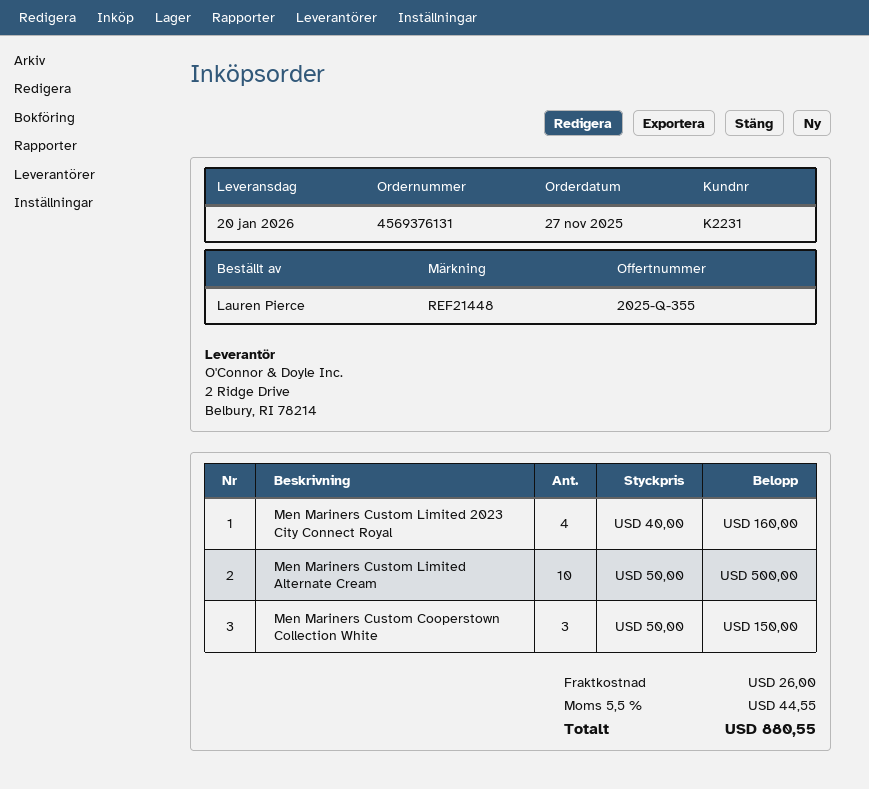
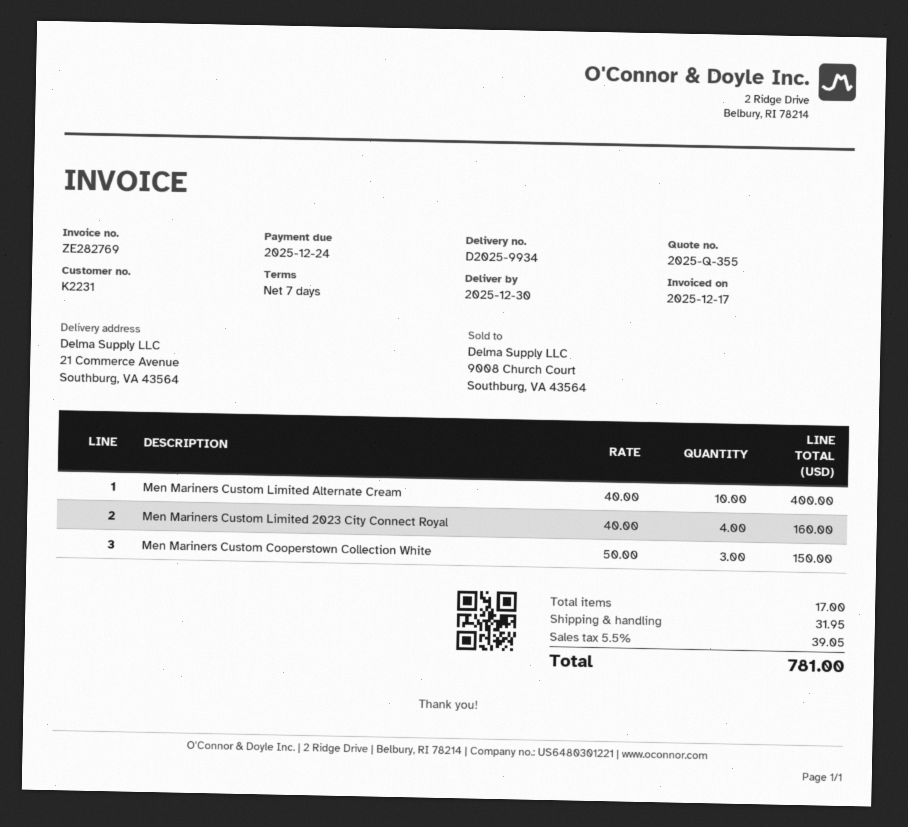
delivery date: 2026-01-20 -> 2025-12-30
Men Mariners Custom Limited Alternate Cream: 10 x 50.00 = 500.00 -> 10 x 40.00 = 400.00
shipping: 26.00 -> 31.95
tax: 5.5% = 44.55 -> 5.5% = 39.05
total: 880.55 -> 781.00

